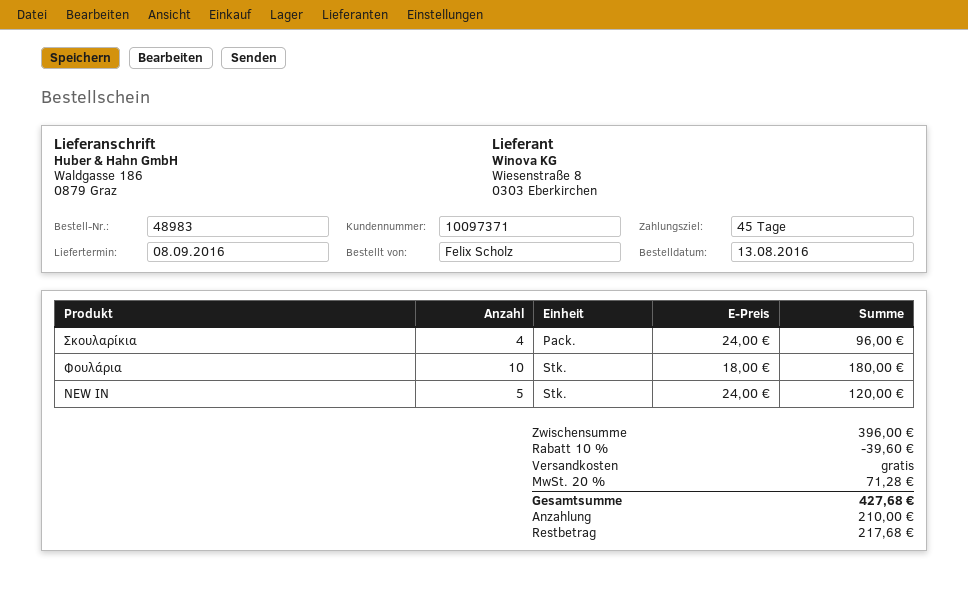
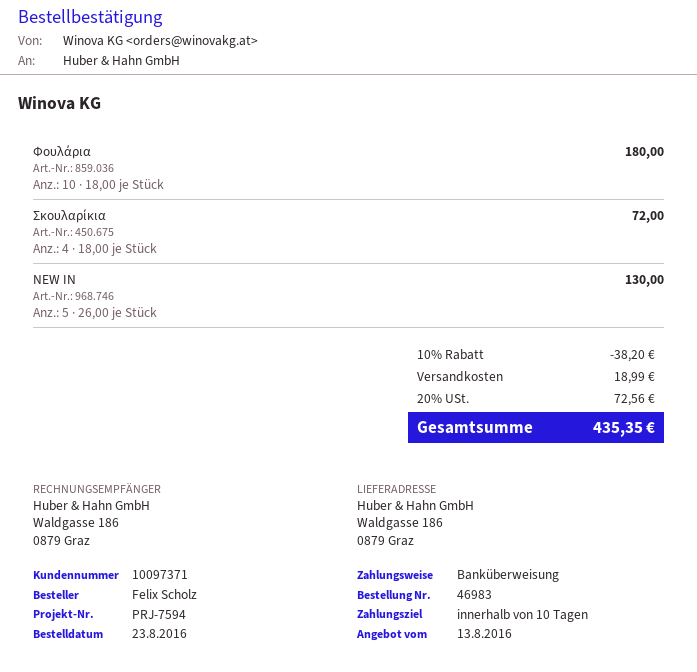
order number: 48983 -> 46983
order date: 2016-08-13 -> 2016-08-23
payment terms: 45 days -> 10 days
Σκουλαρίκια: 4 x 24.00 = 96.00 -> 4 x 18.00 = 72.00
NEW IN: 5 x 24.00 = 120.00 -> 5 x 26.00 = 130.00
discount: 10% = 39.60 -> 10% = 38.20
shipping: 0.00 -> 18.99
tax: 20% = 71.28 -> 20% = 72.56
total: 427.68 -> 435.35

